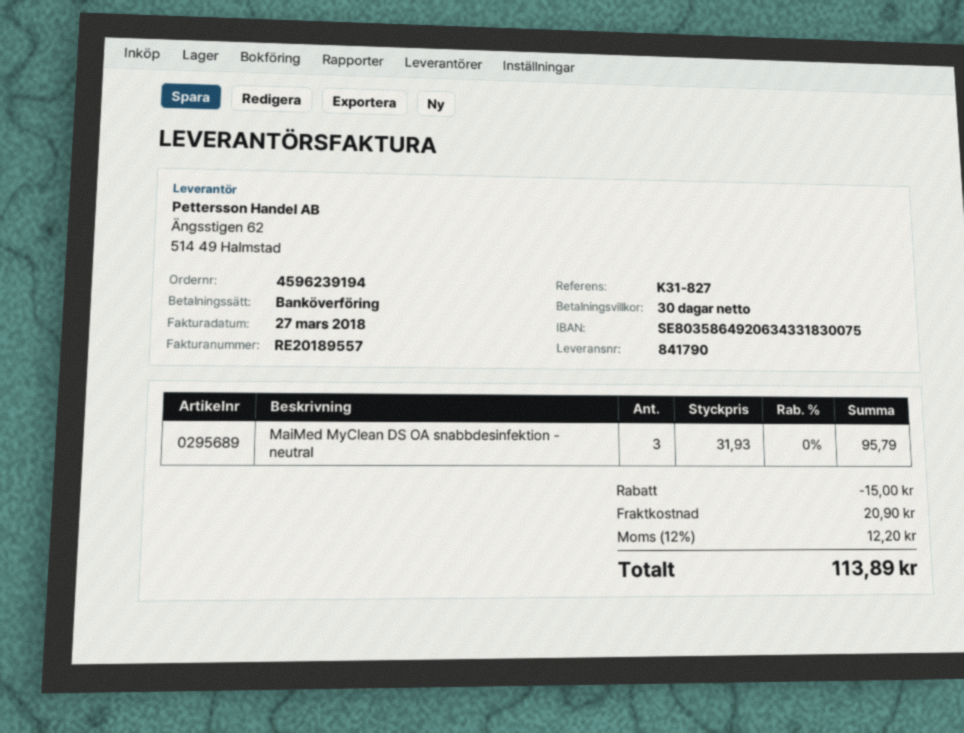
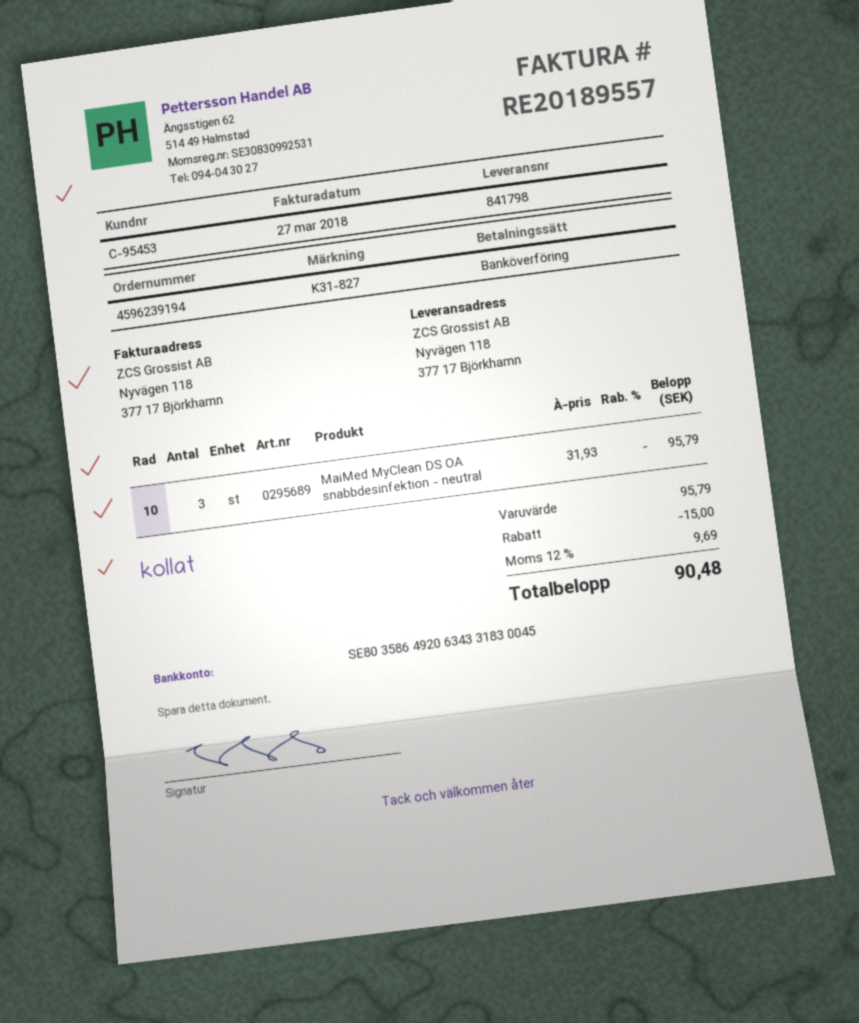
delivery note number: 841790 -> 841798
bank account: SE8035864920634331830075 -> SE8035864920634331830045
shipping: 20.90 -> none
tax: 12% = 12.20 -> 12% = 9.69
total: 113.89 -> 90.48

